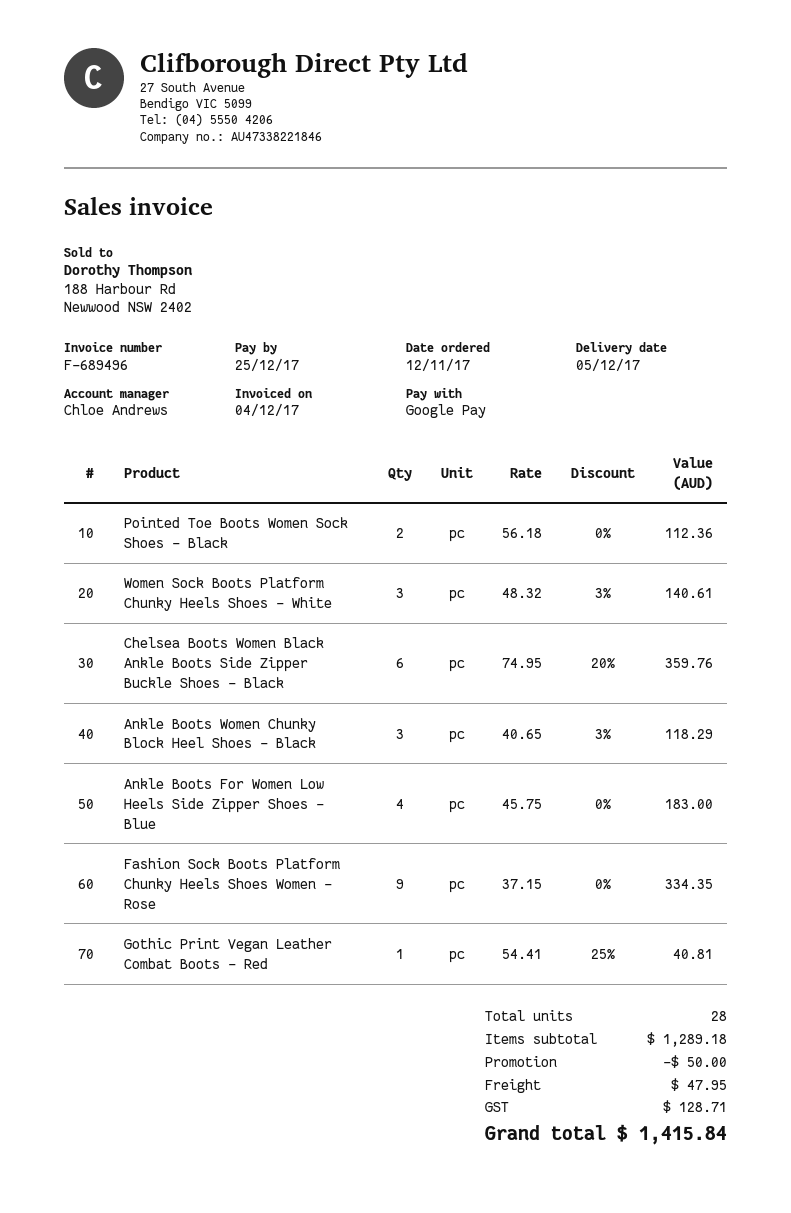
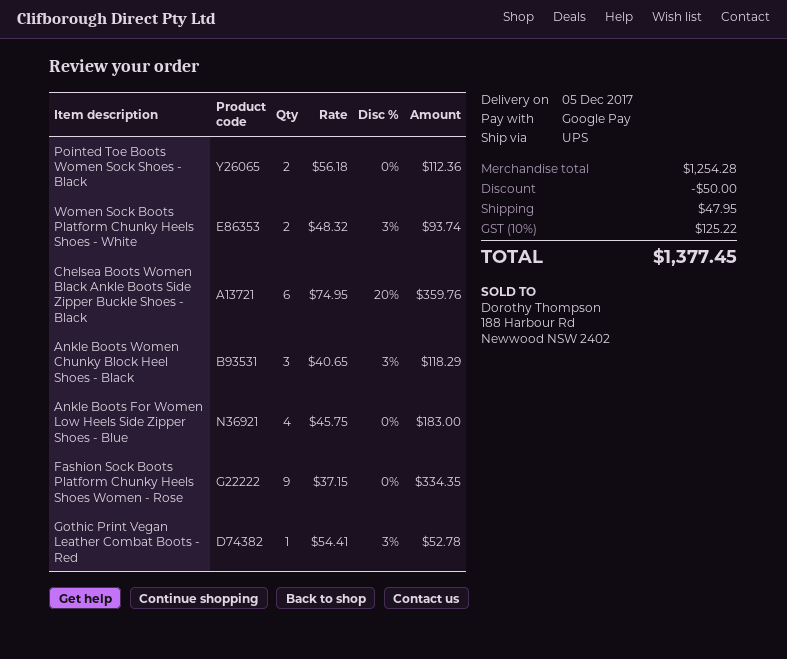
Women Sock Boots Platform Chunky Heels Shoes - White: 3 x 48.32 - 3% = 140.61 -> 2 x 48.32 - 3% = 93.74
Gothic Print Vegan Leather Combat Boots - Red: 1 x 54.41 - 25% = 40.81 -> 1 x 54.41 - 3% = 52.78
subtotal: 1289.18 -> 1254.28
tax: 128.71 -> 125.22
total: 1415.84 -> 1377.45

